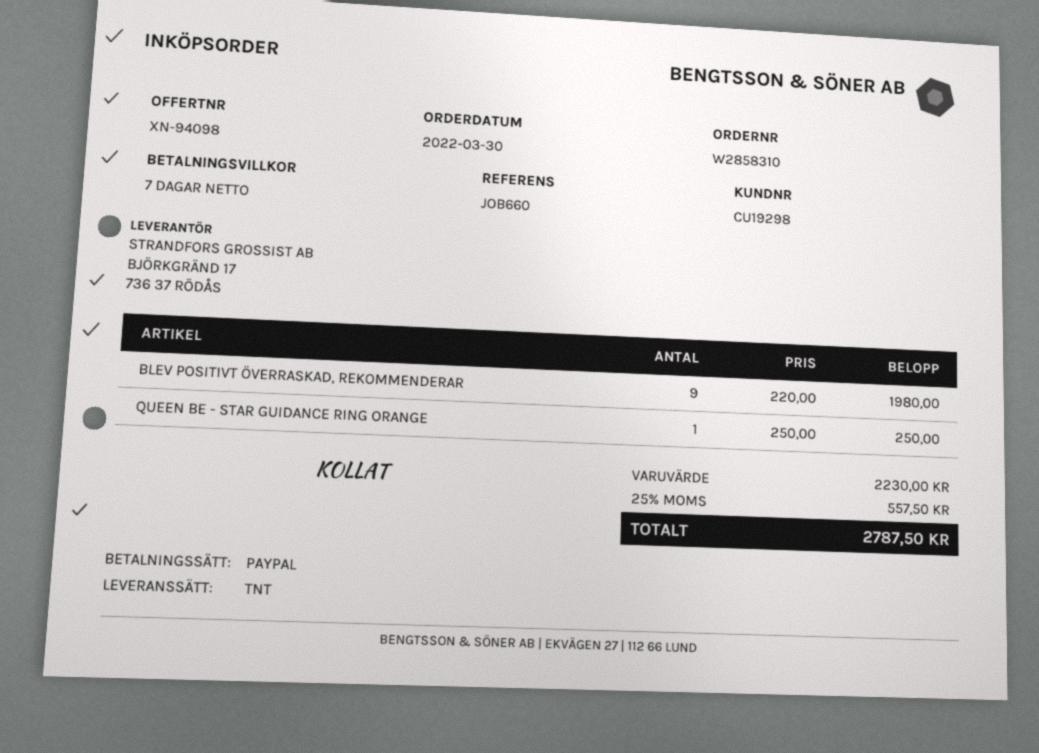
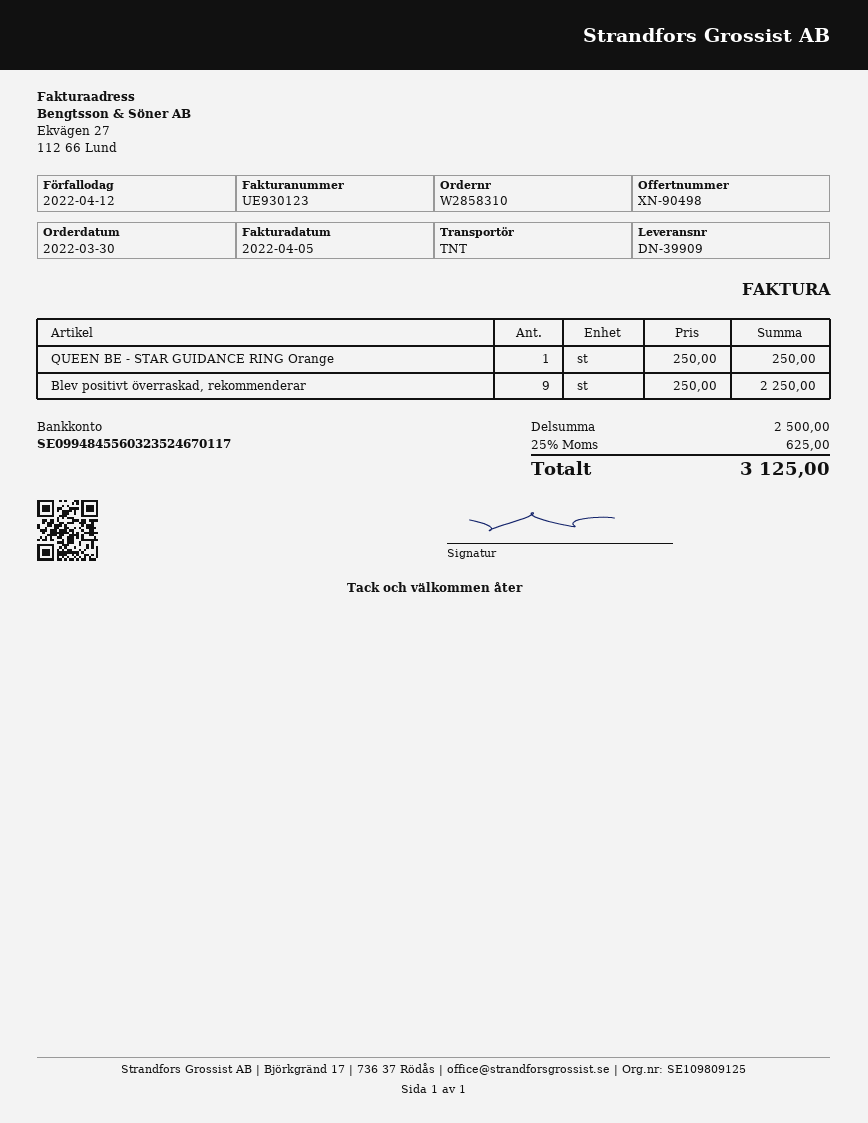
quote number: XN-94098 -> XN-90498
BLEV POSITIVT ÖVERRASKAD, REKOMMENDERAR: 9 x 220.00 = 1980.00 -> 9 x 250.00 = 2250.00
subtotal: 2230.00 -> 2500.00
tax: 25% = 557.50 -> 25% = 625.00
total: 2787.50 -> 3125.00

